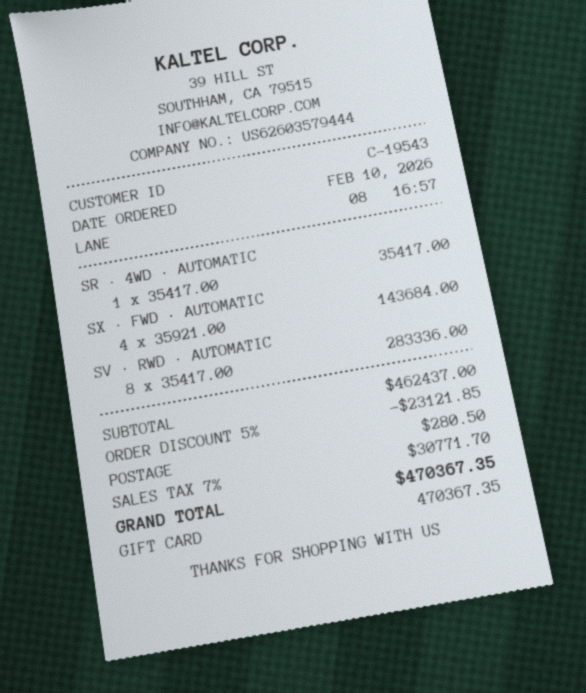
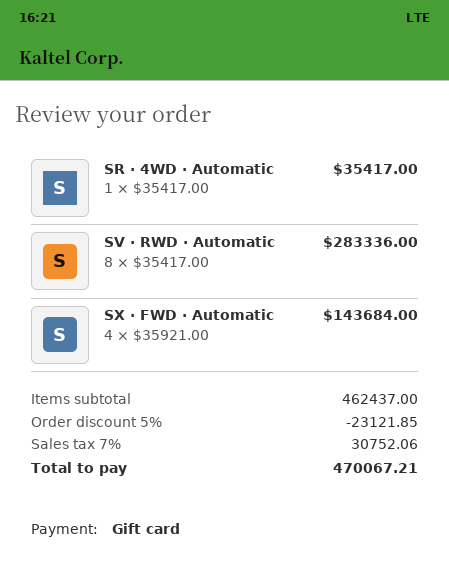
shipping: 280.50 -> none
tax: 7% = 30771.70 -> 7% = 30752.06
total: 470367.35 -> 470067.21

